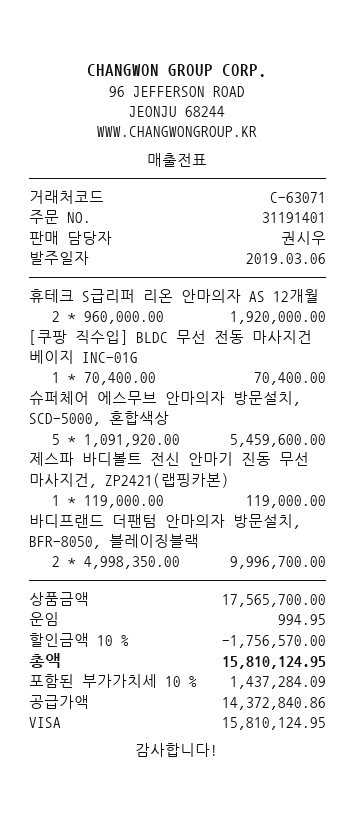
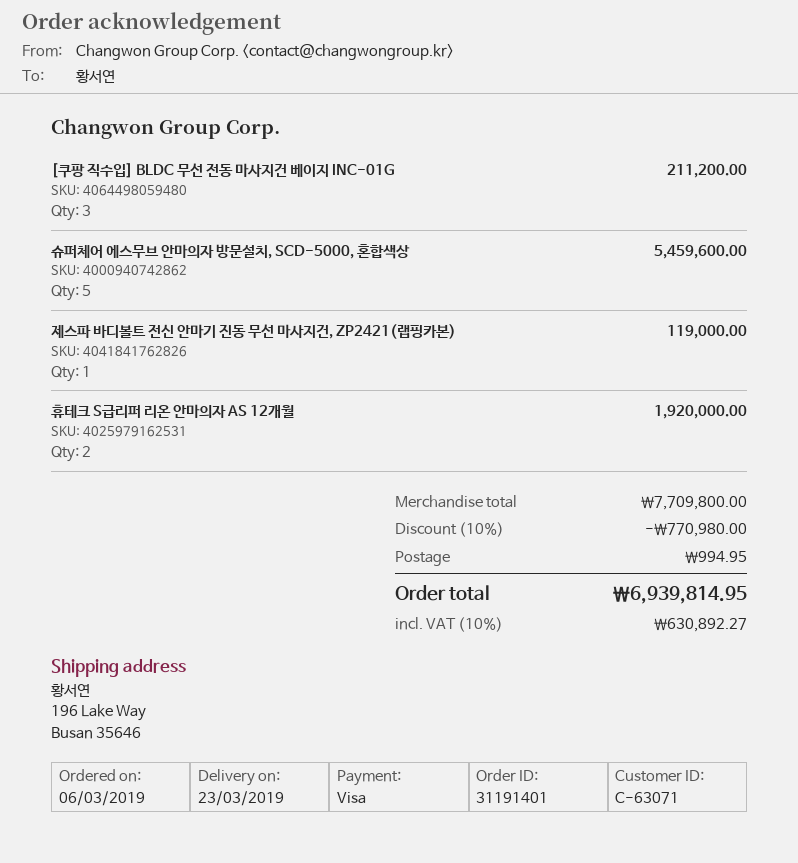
[쿠팡 직수입] BLDC 무선 전동 마사지건 베이지 INC-01G: 1 for 70400.00 -> 3 for 211200.00
바디프랜드 더팬텀 안마의자 방문설치, BFR-8050, 블레이징블랙: 2 for 9996700.00 -> none
subtotal: 17565700.00 -> 7709800.00
discount: 10% = 1756570.00 -> 10% = 770980.00
tax: 10% = 1437284.09 -> 10% = 630892.27
total: 15810124.95 -> 6939814.95

